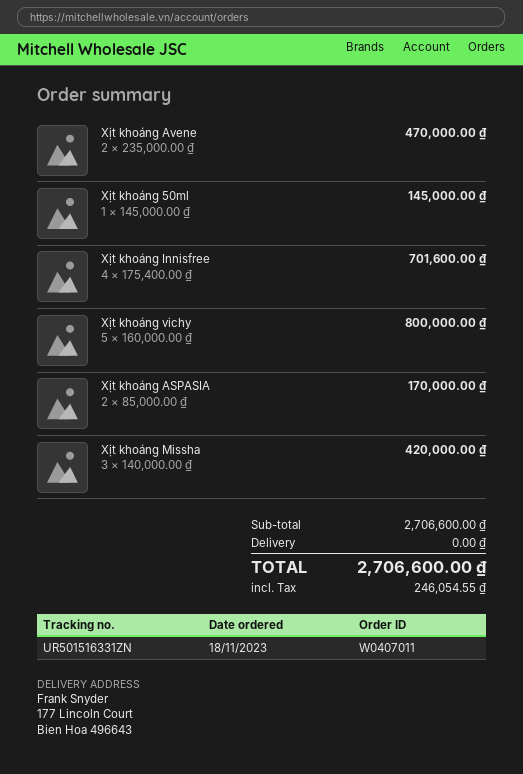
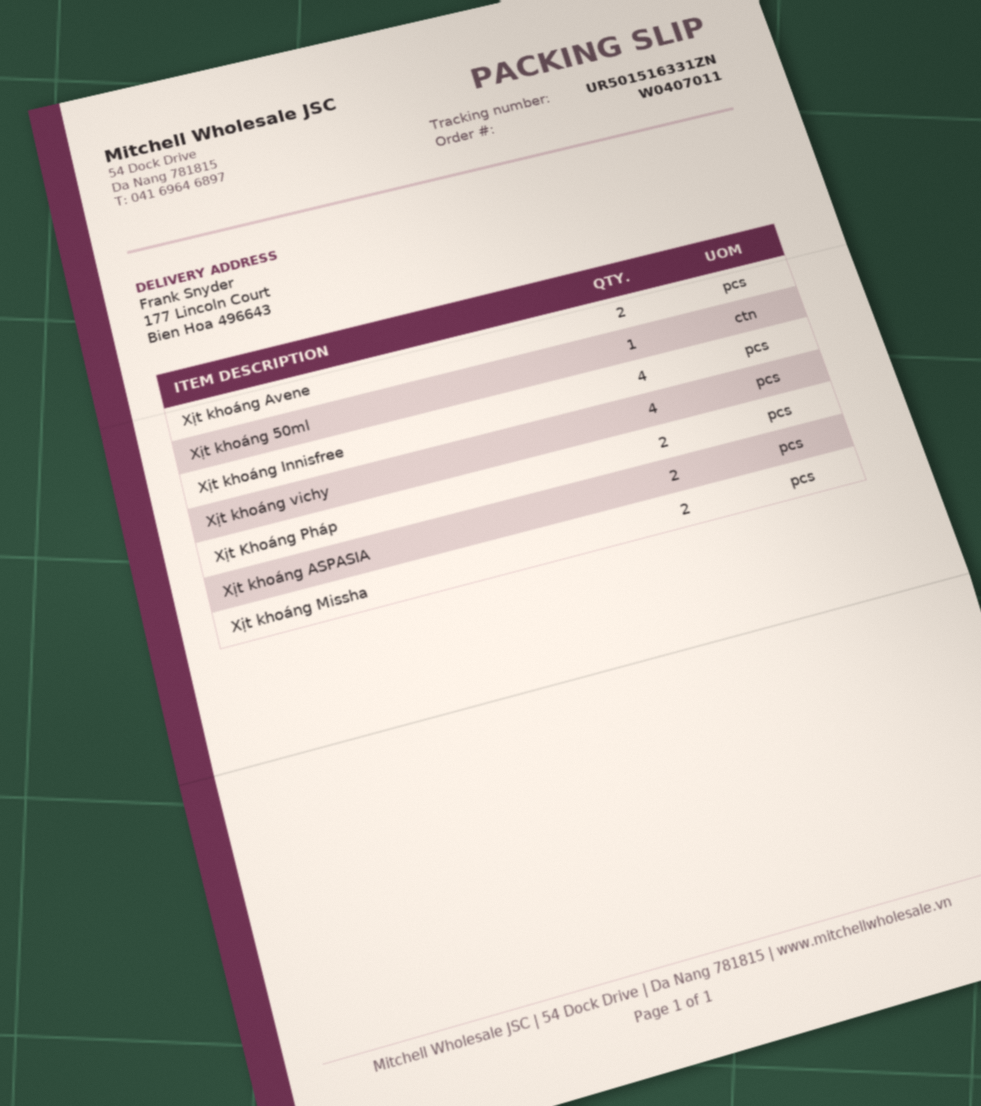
Xịt khoáng vichy: 5 -> 4
Xịt khoáng Missha: 3 -> 2
Xịt Khoáng Pháp: none -> 2

